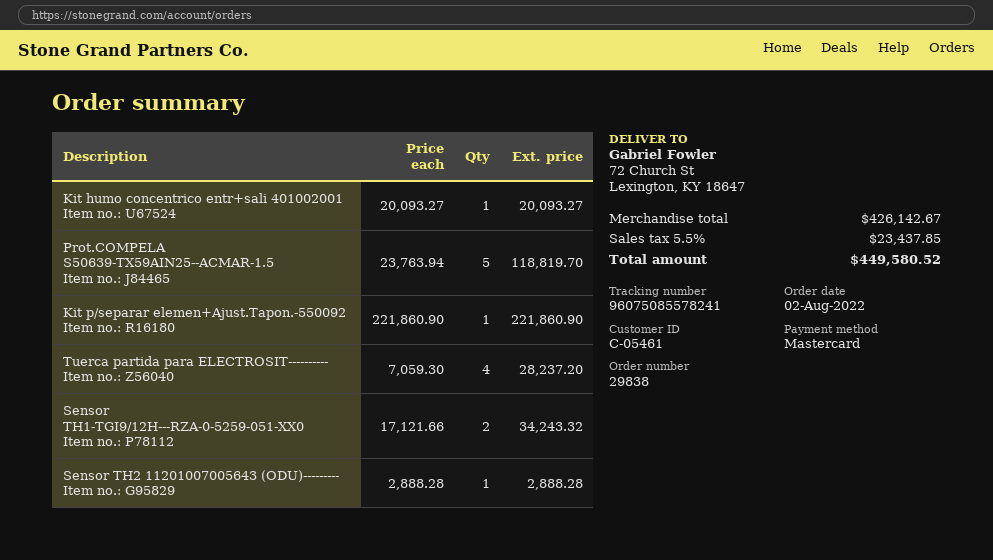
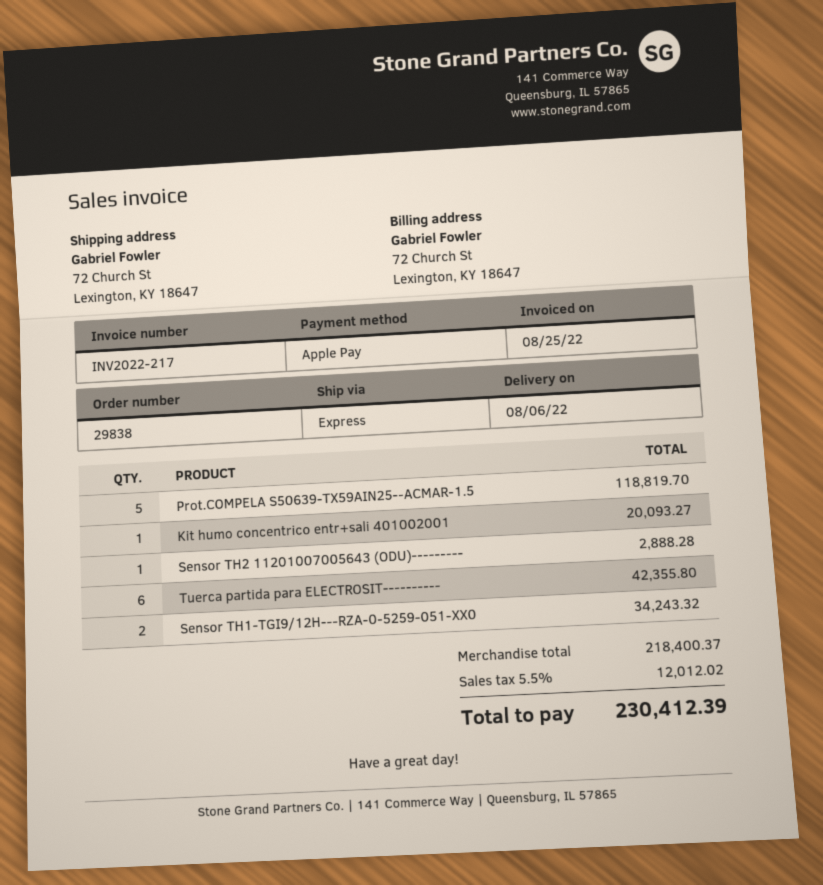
payment method: Mastercard -> Apple Pay
Kit p/separar elemen+Ajust.Tapon.-550092: 1 for 221860.90 -> none
Tuerca partida para ELECTROSIT----------: 4 for 28237.20 -> 6 for 42355.80
subtotal: 426142.67 -> 218400.37
tax: 5.5% = 23437.85 -> 5.5% = 12012.02
total: 449580.52 -> 230412.39

